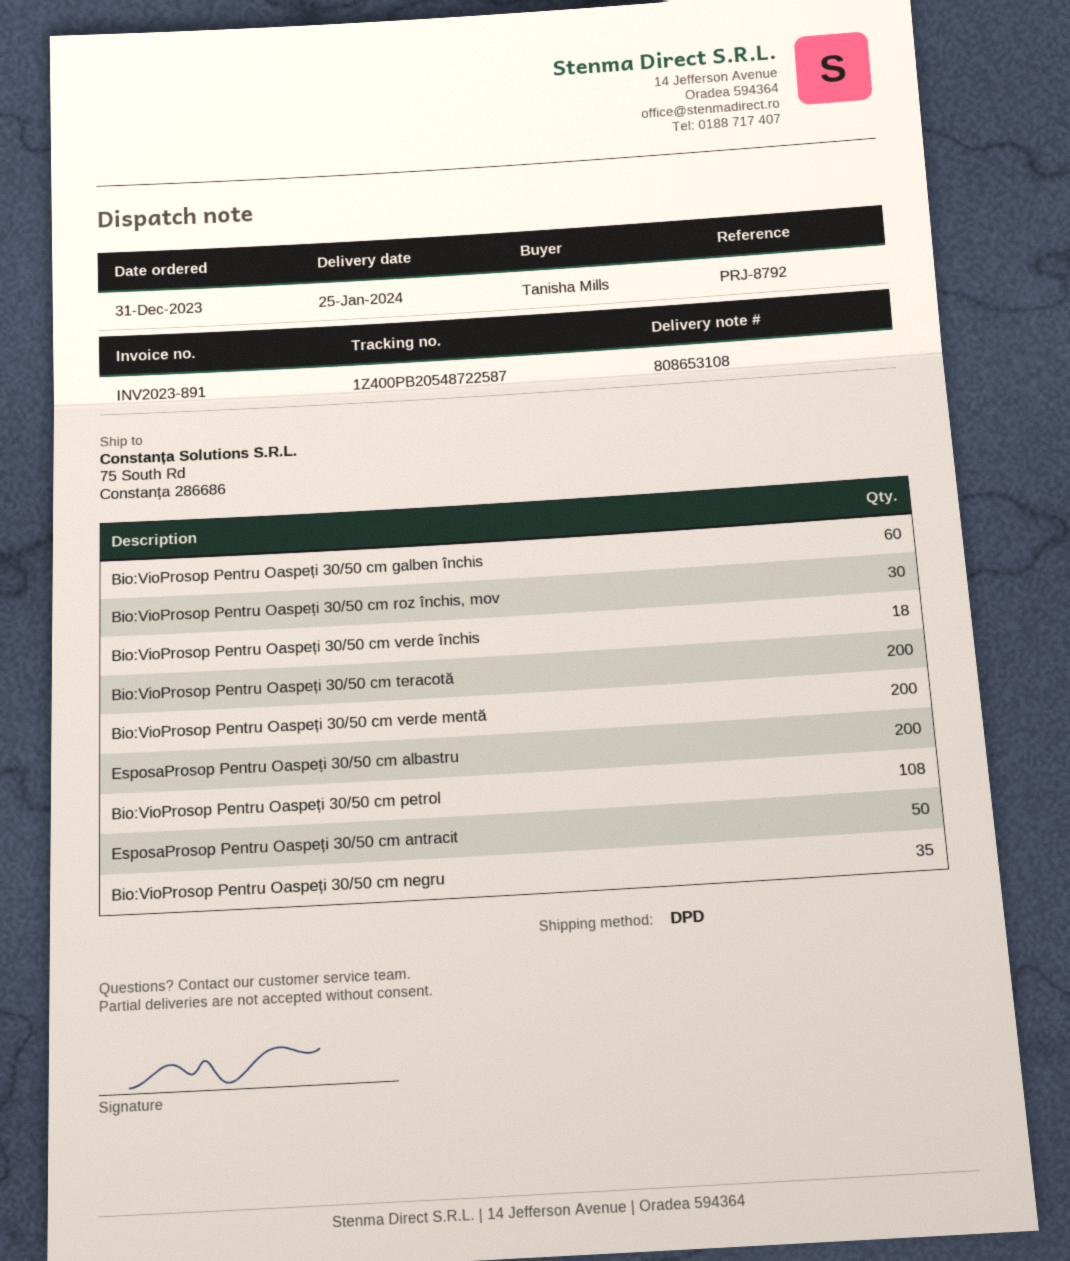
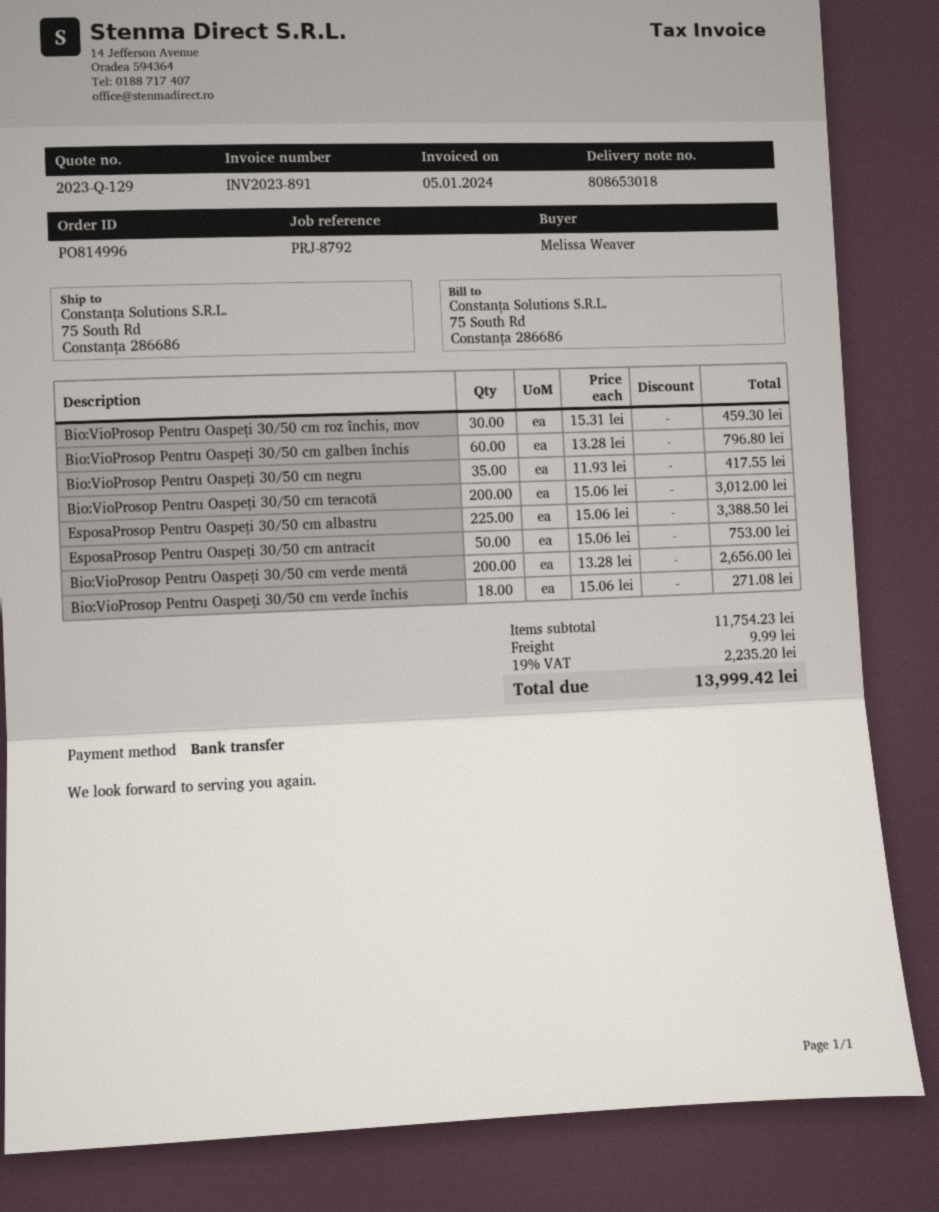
delivery note number: 808653108 -> 808653018
ordered by: Tanisha Mills -> Melissa Weaver
EsposaProsop Pentru Oaspeți 30/50 cm albastru: 200 -> 225
Bio:VioProsop Pentru Oaspeți 30/50 cm petrol: 108 -> none

